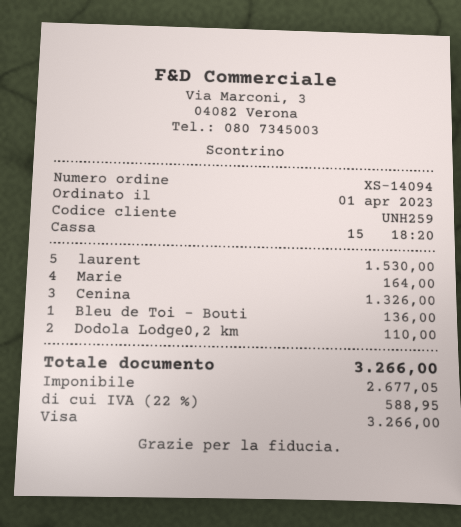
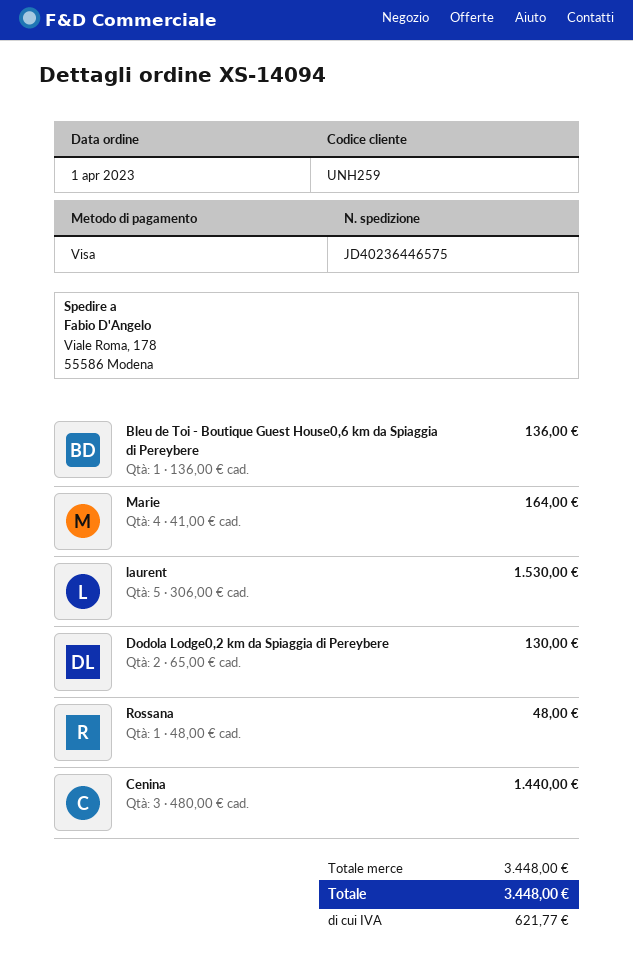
Cenina: 3 for 1326.00 -> 3 for 1440.00
Dodola Lodge0,2 km: 2 for 110.00 -> 2 for 130.00
Rossana: none -> 1 for 48.00
tax: 588.95 -> 621.77
total: 3266.00 -> 3448.00

